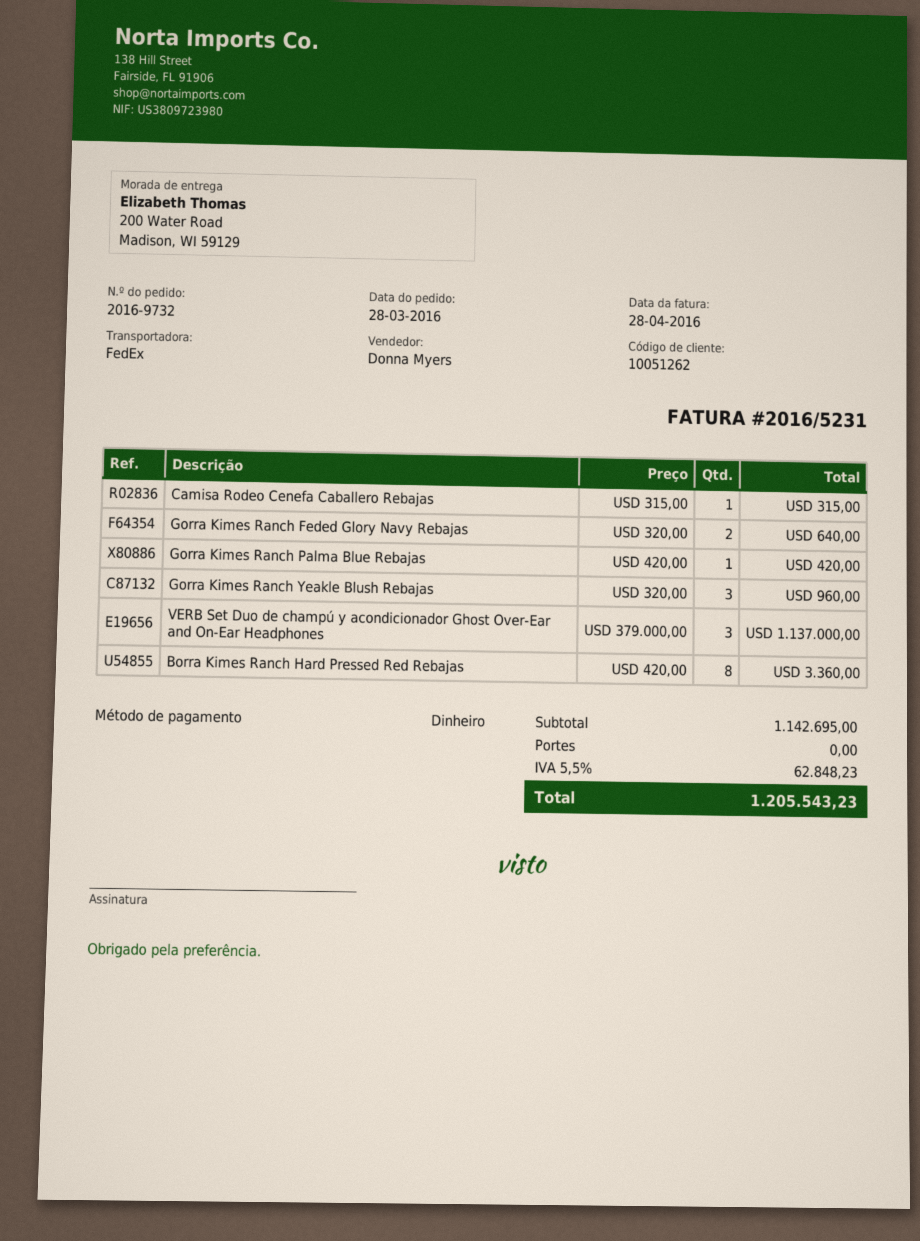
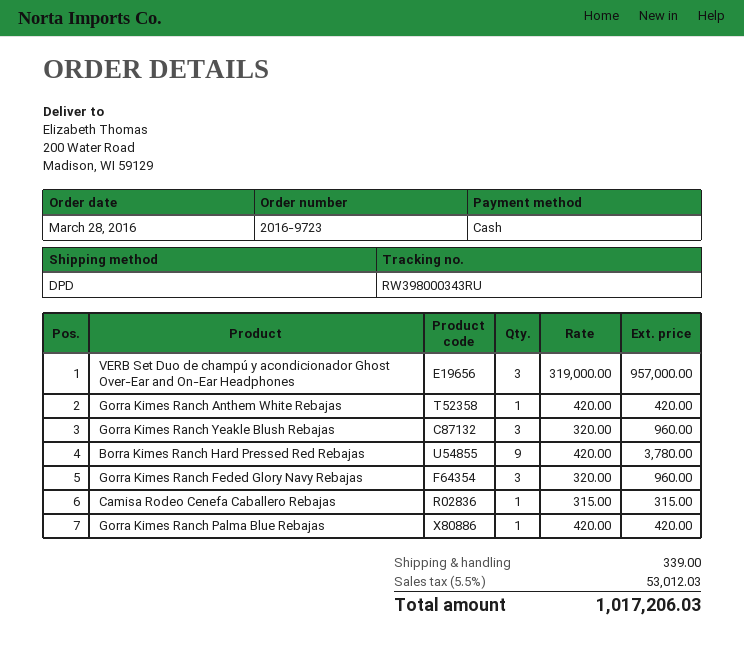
order number: 2016-9732 -> 2016-9723
shipping method: FedEx -> DPD
Gorra Kimes Ranch Feded Glory Navy Rebajas: 2 x 320.00 = 640.00 -> 3 x 320.00 = 960.00
VERB Set Duo de champú y acondicionador Ghost Over-Ear and On-Ear Headphones: 3 x 379000.00 = 1137000.00 -> 3 x 319000.00 = 957000.00
Borra Kimes Ranch Hard Pressed Red Rebajas: 8 x 420.00 = 3360.00 -> 9 x 420.00 = 3780.00
Gorra Kimes Ranch Anthem White Rebajas: none -> 1 x 420.00 = 420.00
shipping: 0.00 -> 339.00
tax: 5.5% = 62848.23 -> 5.5% = 53012.03
total: 1205543.23 -> 1017206.03

